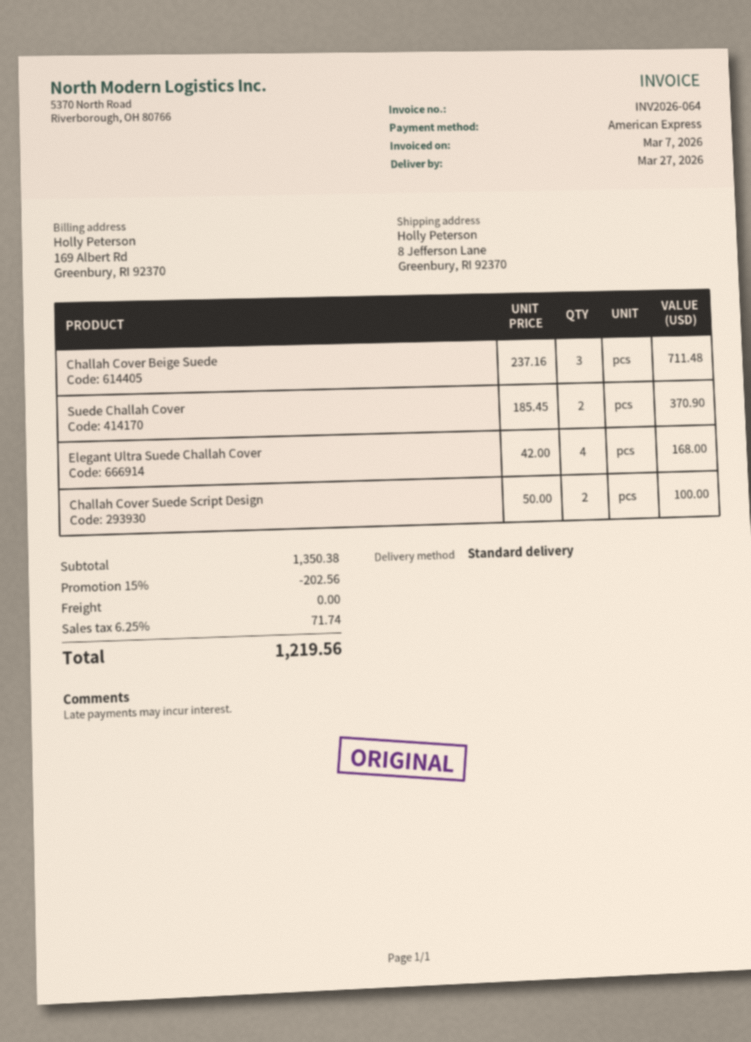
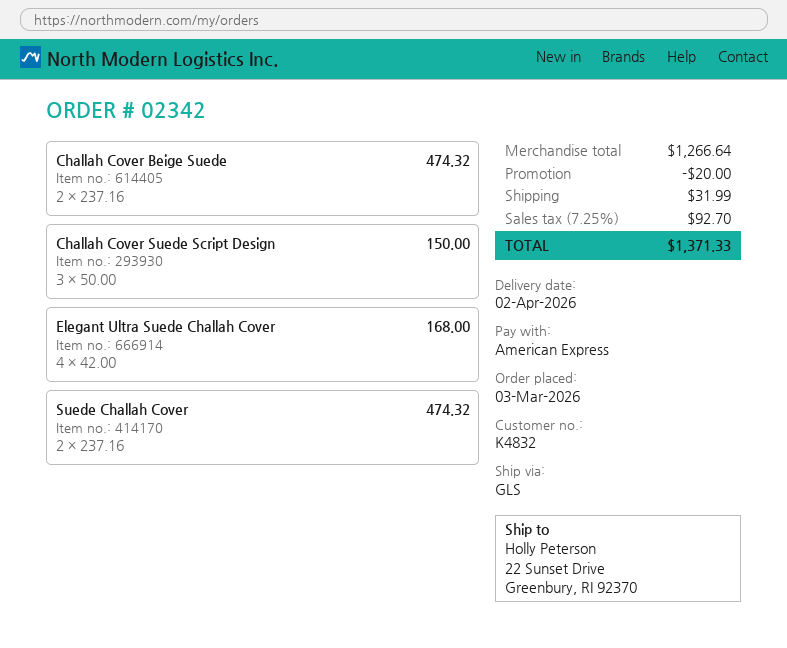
delivery date: 2026-03-27 -> 2026-04-02
shipping method: standard -> GLS
ship to: 8 Jefferson Lane, Greenbury, RI 92370 -> 22 Sunset Drive, Greenbury, RI 92370
Challah Cover Beige Suede: 3 x 237.16 = 711.48 -> 2 x 237.16 = 474.32
Suede Challah Cover: 2 x 185.45 = 370.90 -> 2 x 237.16 = 474.32
Challah Cover Suede Script Design: 2 x 50.00 = 100.00 -> 3 x 50.00 = 150.00
subtotal: 1350.38 -> 1266.64
discount: 202.56 -> 20.00
shipping: 0.00 -> 31.99
tax: 6.25% = 71.74 -> 7.25% = 92.70
total: 1219.56 -> 1371.33

